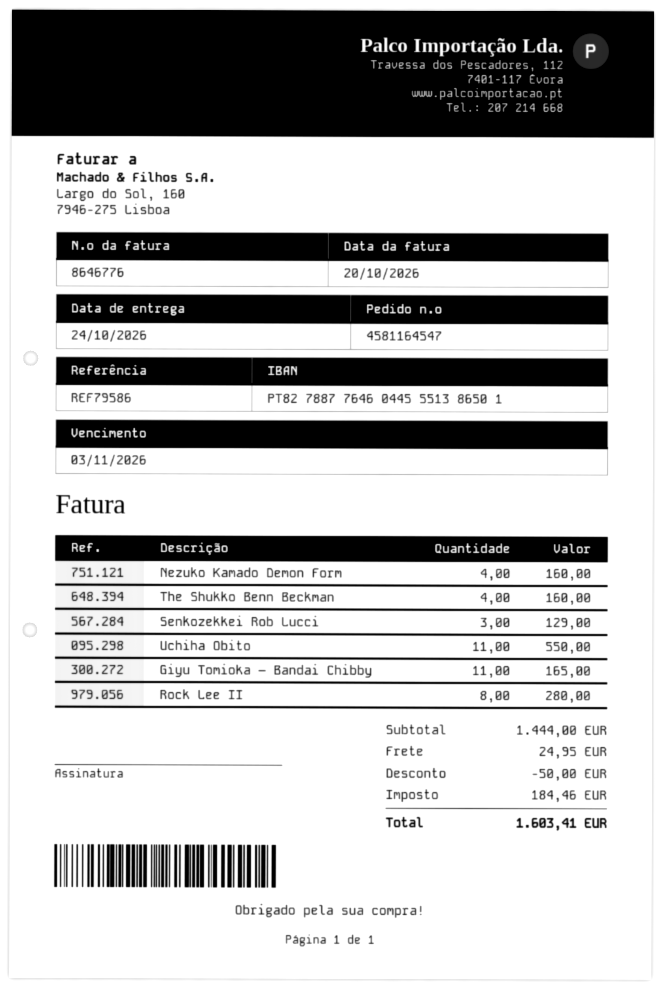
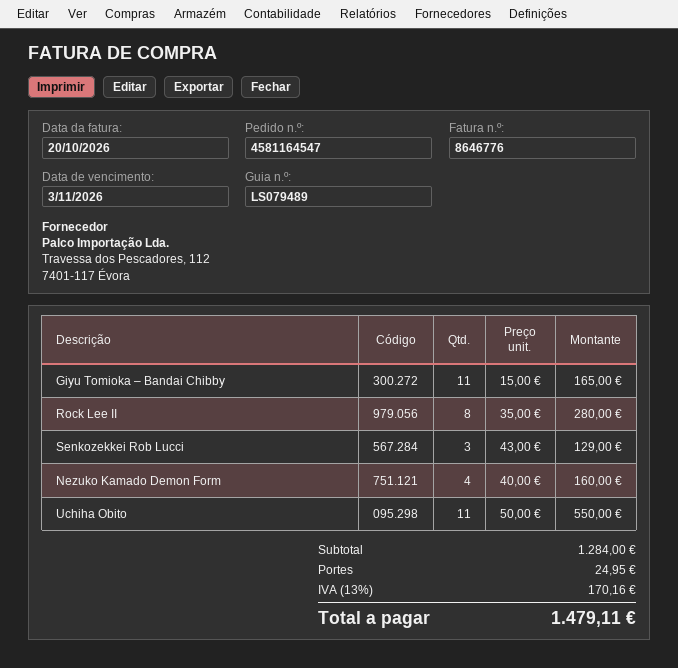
The Shukko Benn Beckman: 4 for 160.00 -> none
subtotal: 1444.00 -> 1284.00
discount: 50.00 -> none
tax: 184.46 -> 170.16
total: 1603.41 -> 1479.11

